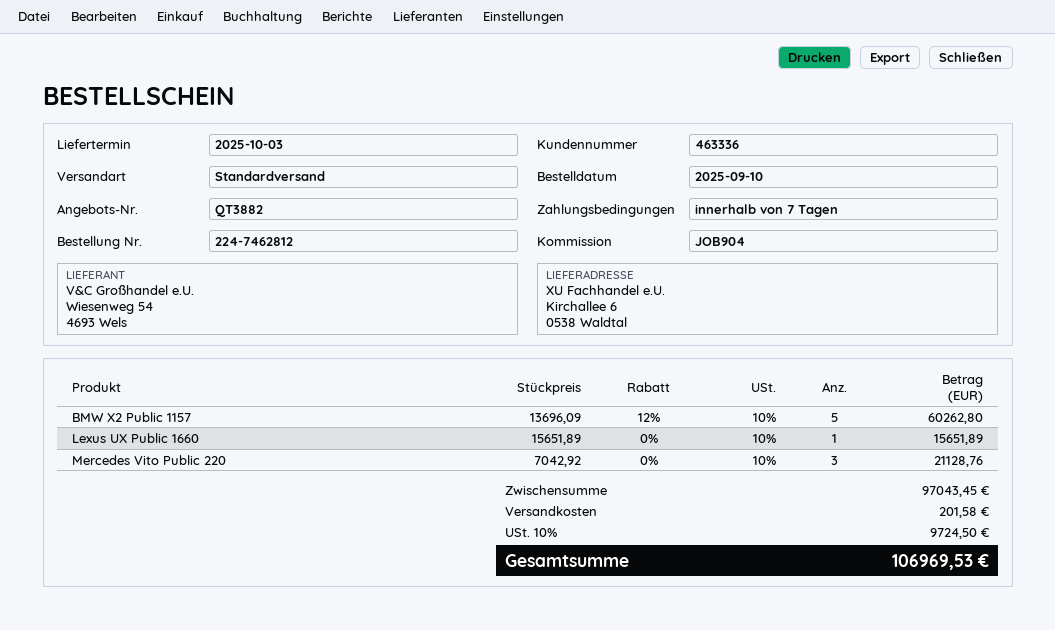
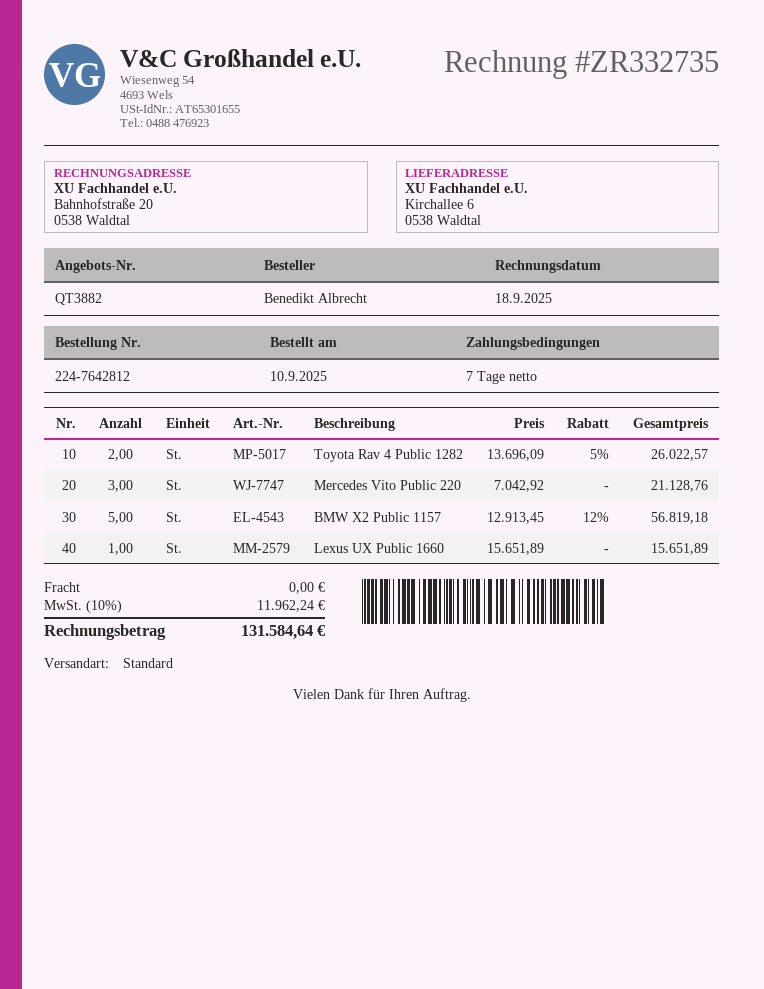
order number: 224-7462812 -> 224-7642812
BMW X2 Public 1157: 5 x 13696.09 - 12% = 60262.80 -> 5 x 12913.45 - 12% = 56819.18
Toyota Rav 4 Public 1282: none -> 2 x 13696.09 - 5% = 26022.57
shipping: 201.58 -> 0.00
tax: 10% = 9724.50 -> 10% = 11962.24
total: 106969.53 -> 131584.64

